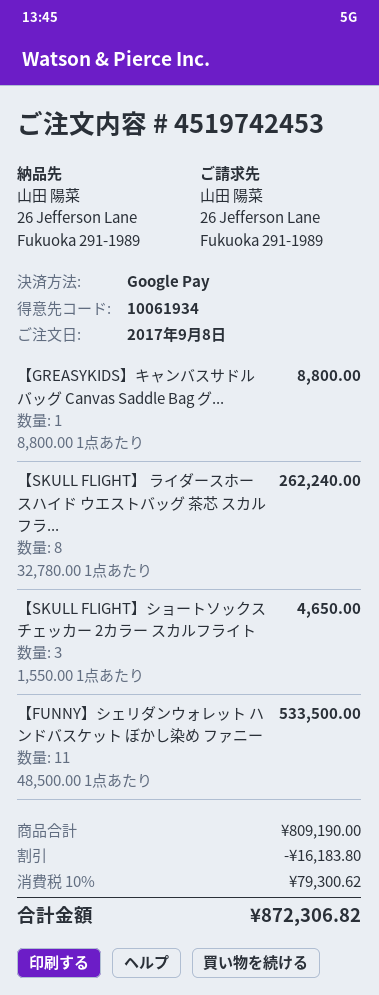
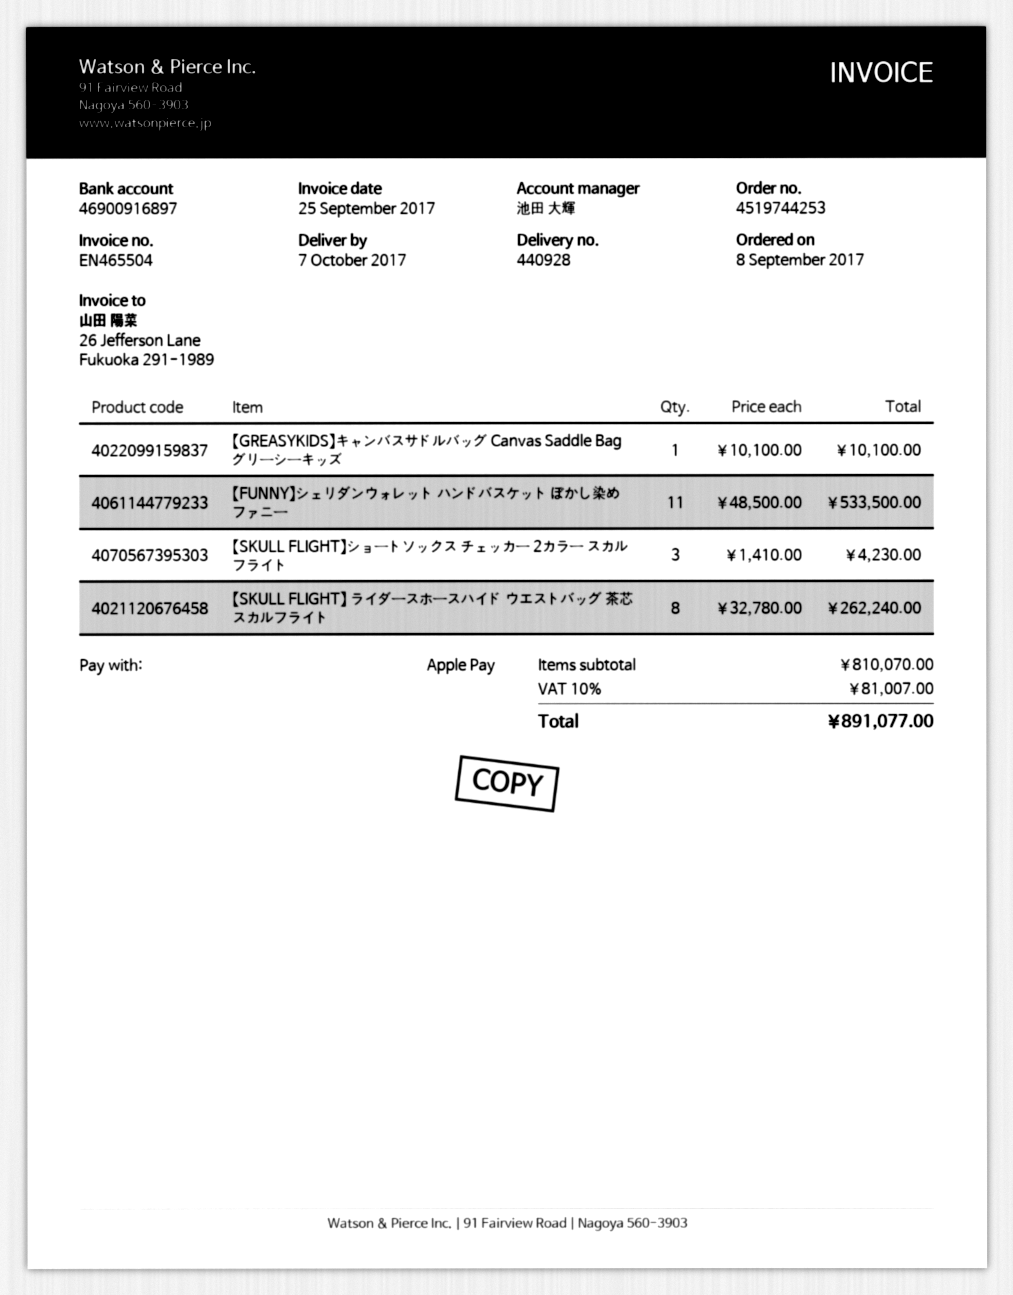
order number: 4519742453 -> 4519744253
payment method: Google Pay -> Apple Pay
【GREASYKIDS】キャンバスサドルバッグ Canvas Saddle Bag グ...: 1 x 8800.00 = 8800.00 -> 1 x 10100.00 = 10100.00
【SKULL FLIGHT】ショートソックス チェッカー 2カラー スカルフライト: 3 x 1550.00 = 4650.00 -> 3 x 1410.00 = 4230.00
subtotal: 809190.00 -> 810070.00
discount: 16183.80 -> none
tax: 10% = 79300.62 -> 10% = 81007.00
total: 872306.82 -> 891077.00

